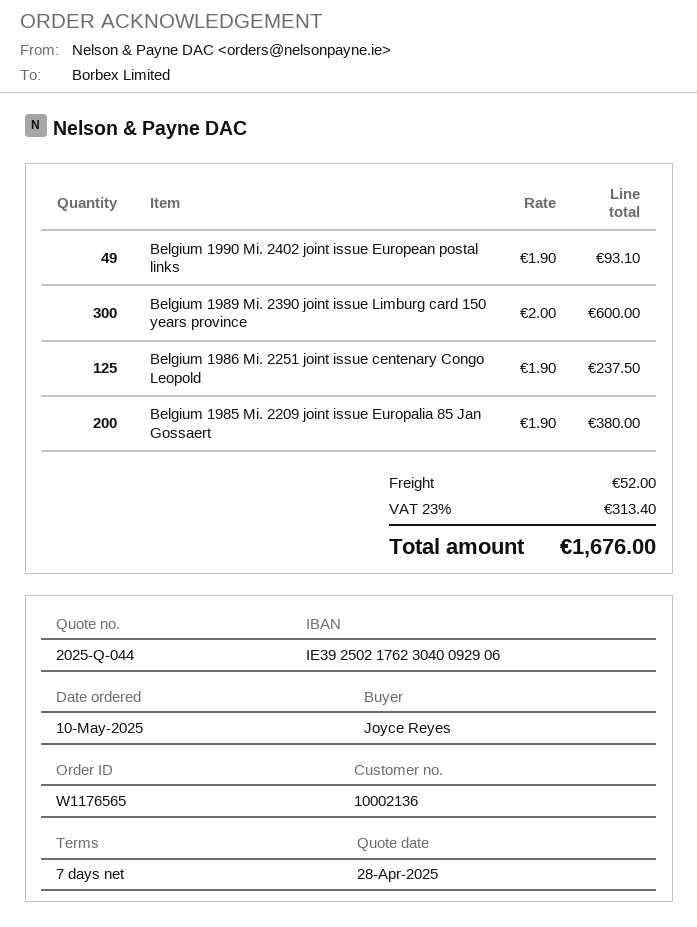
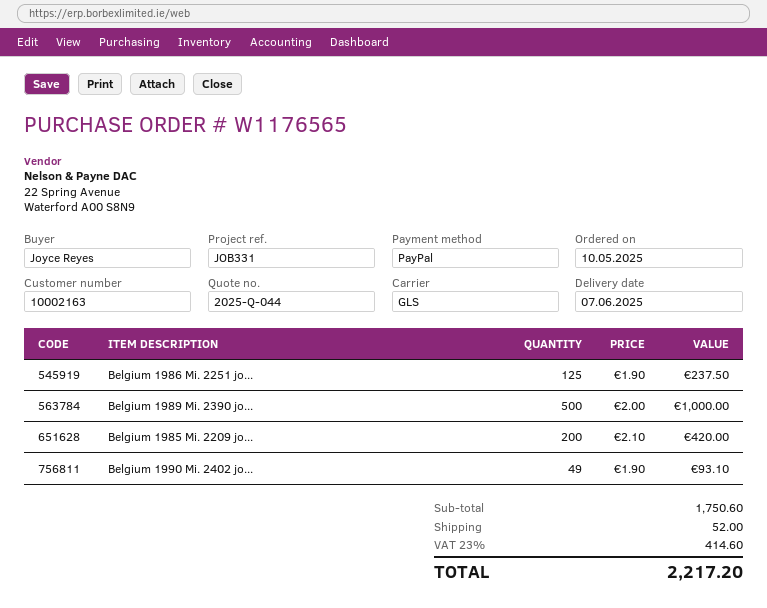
customer number: 10002136 -> 10002163
Belgium 1989 Mi. 2390 joint issue Limburg card 150 years province: 300 x 2.00 = 600.00 -> 500 x 2.00 = 1000.00
Belgium 1985 Mi. 2209 joint issue Europalia 85 Jan Gossaert: 200 x 1.90 = 380.00 -> 200 x 2.10 = 420.00
tax: 23% = 313.40 -> 23% = 414.60
total: 1676.00 -> 2217.20

